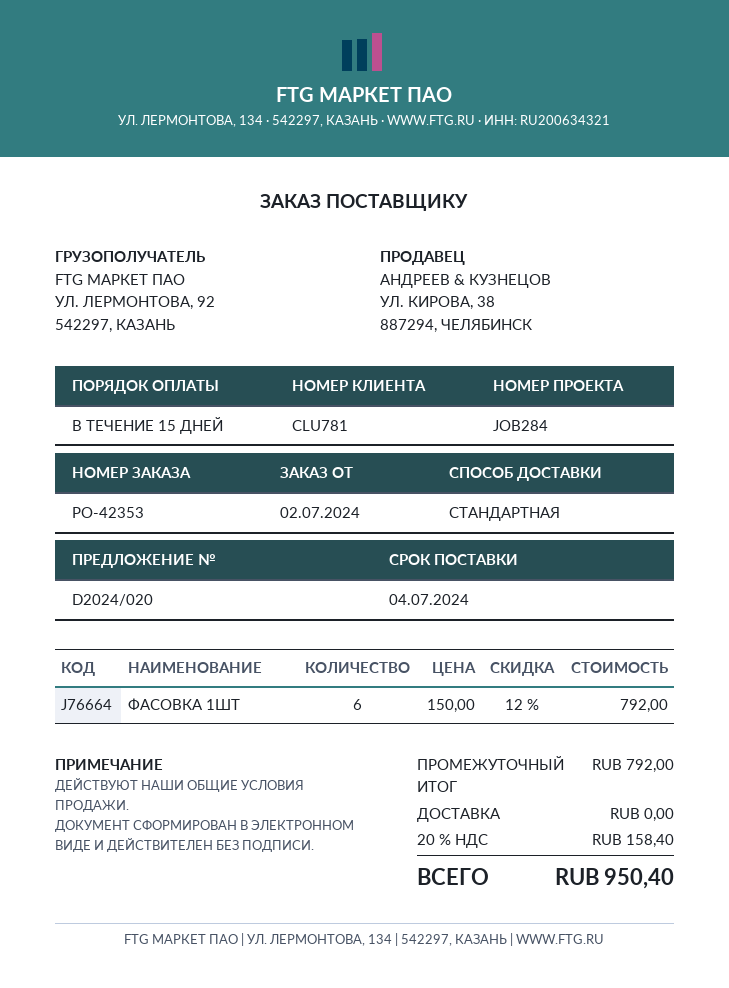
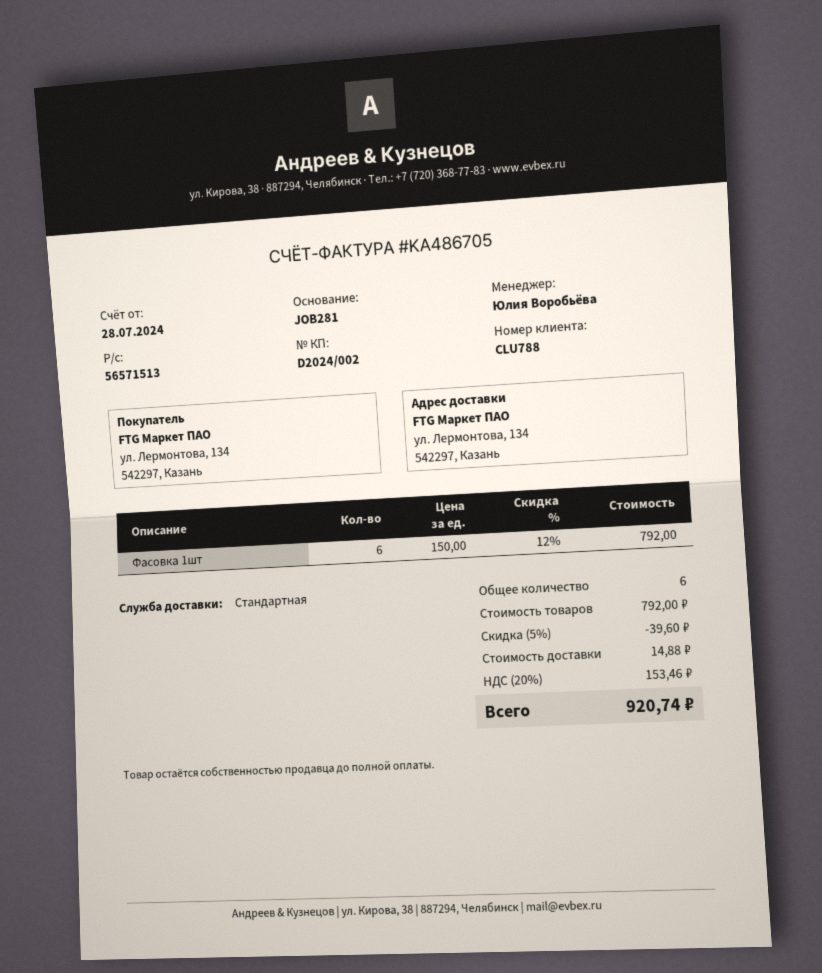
quote number: D2024/020 -> D2024/002
customer number: CLU781 -> CLU788
reference: JOB284 -> JOB281
ship to: УЛ. ЛЕРМОНТОВА, 92, 542297, КАЗАНЬ -> ул. Лермонтова, 134, 542297, Казань
discount: none -> 5% = 39.60
shipping: 0.00 -> 14.88
tax: 20% = 158.40 -> 20% = 153.46
total: 950.40 -> 920.74

